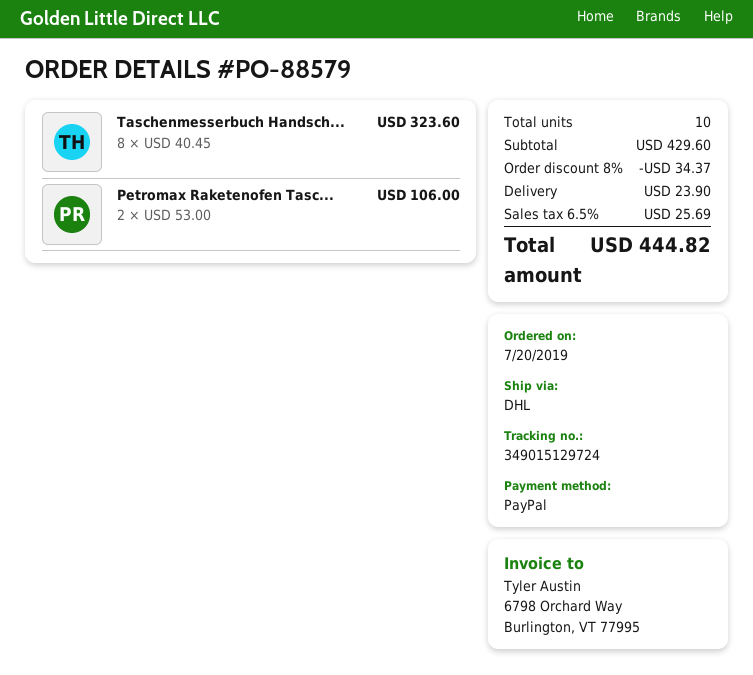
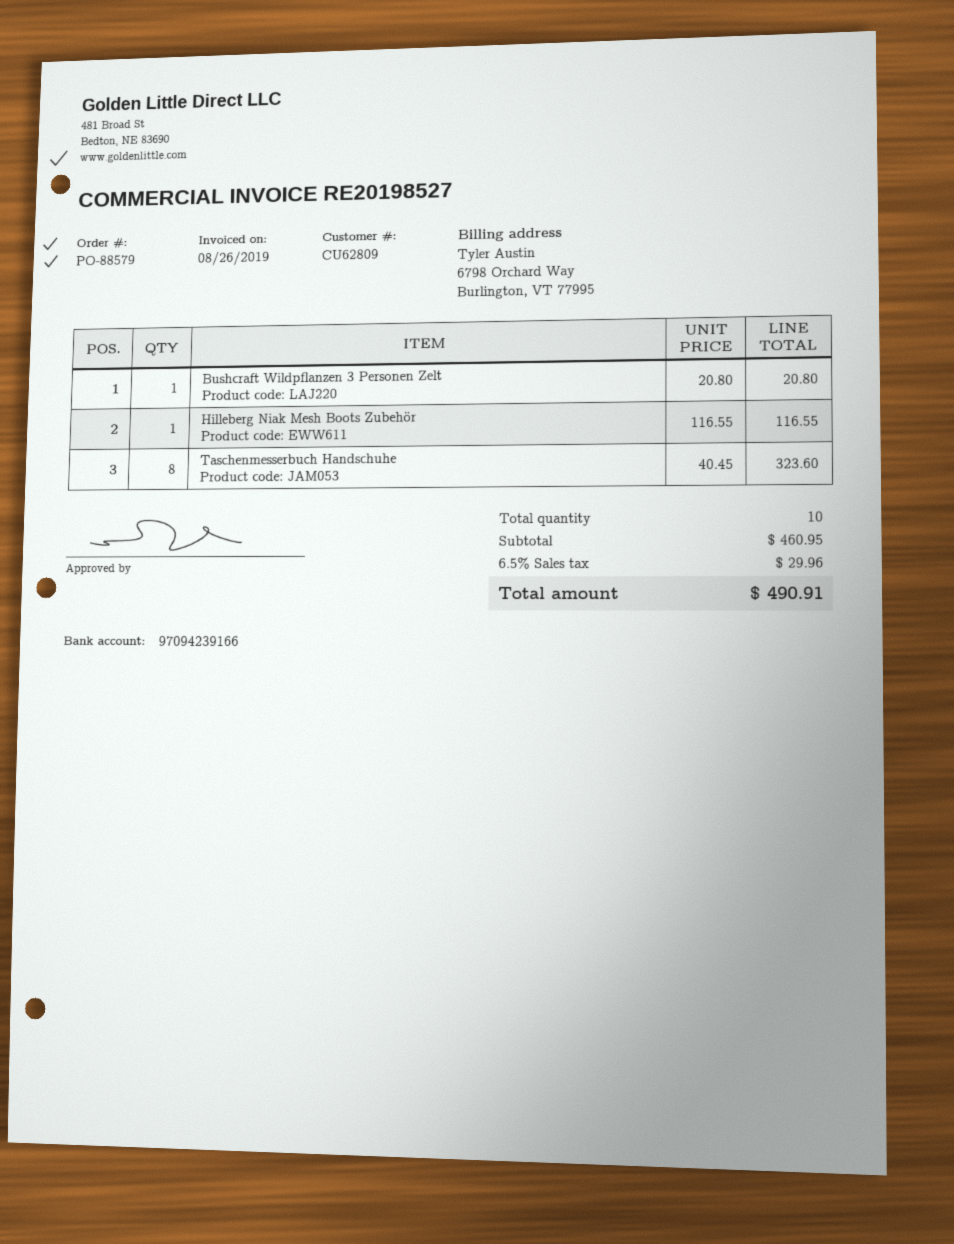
Petromax Raketenofen Tasc...: 2 x 53.00 = 106.00 -> none
Bushcraft Wildpflanzen 3 Personen Zelt: none -> 1 x 20.80 = 20.80
Hilleberg Niak Mesh Boots Zubehör: none -> 1 x 116.55 = 116.55
subtotal: 429.60 -> 460.95
discount: 8% = 34.37 -> none
shipping: 23.90 -> none
tax: 6.5% = 25.69 -> 6.5% = 29.96
total: 444.82 -> 490.91

